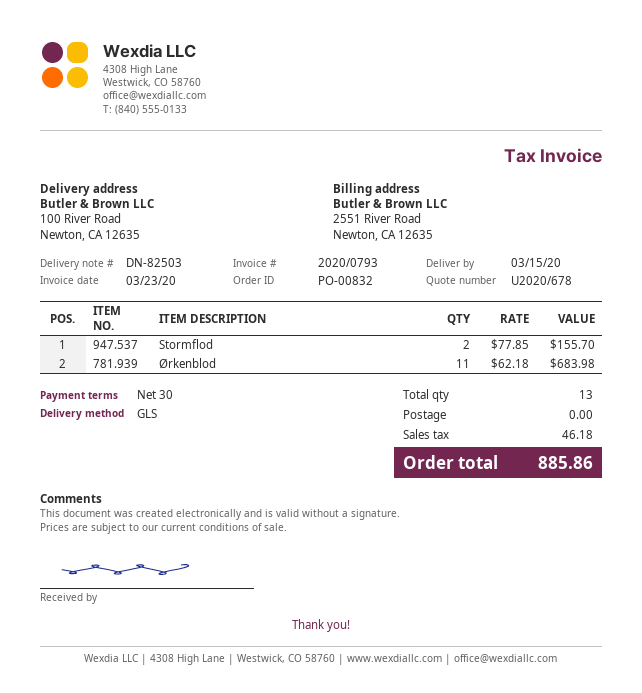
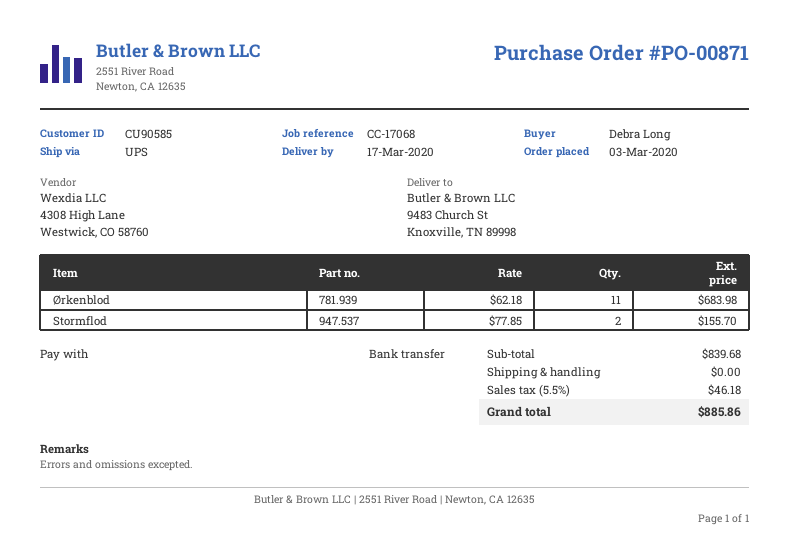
order number: PO-00832 -> PO-00871
delivery date: 2020-03-15 -> 2020-03-17
shipping method: GLS -> UPS
ship to: 100 River Road, Newton, CA 12635 -> 9483 Church St, Knoxville, TN 89998

